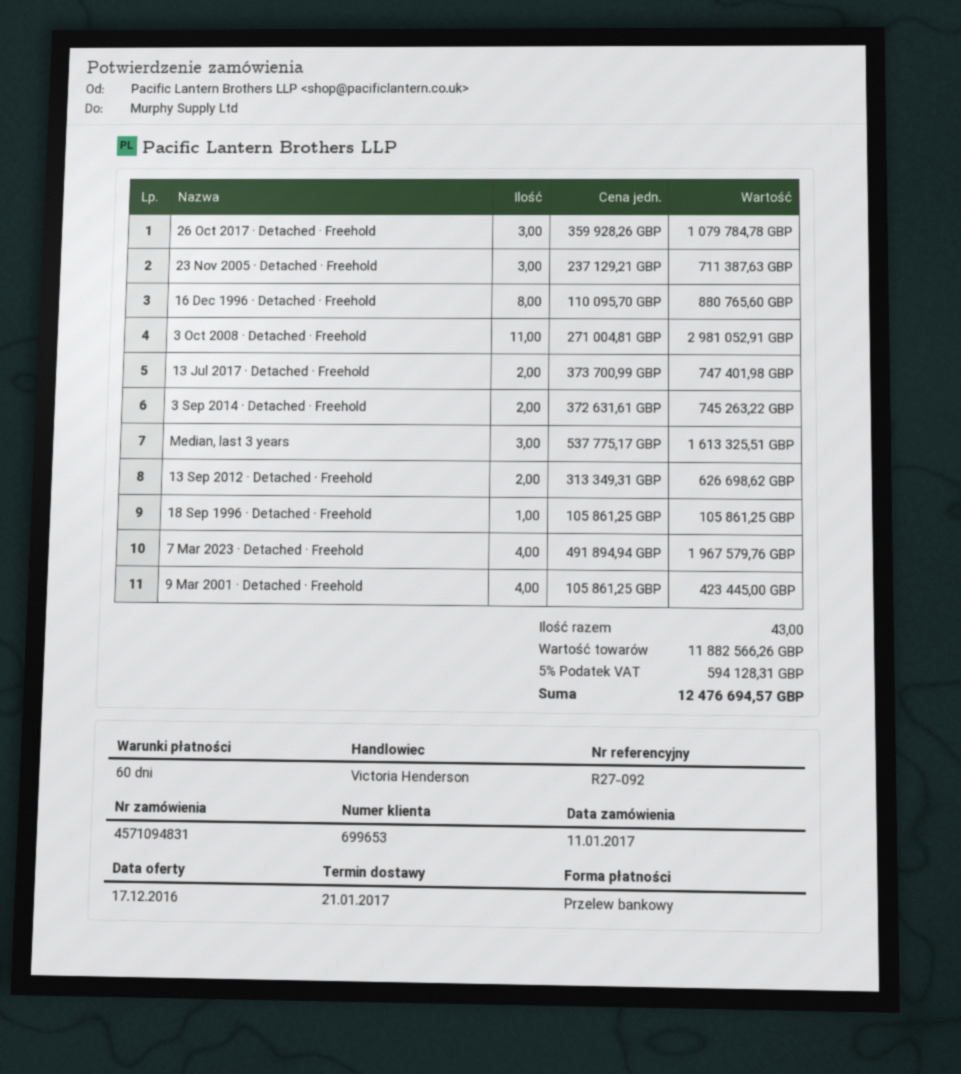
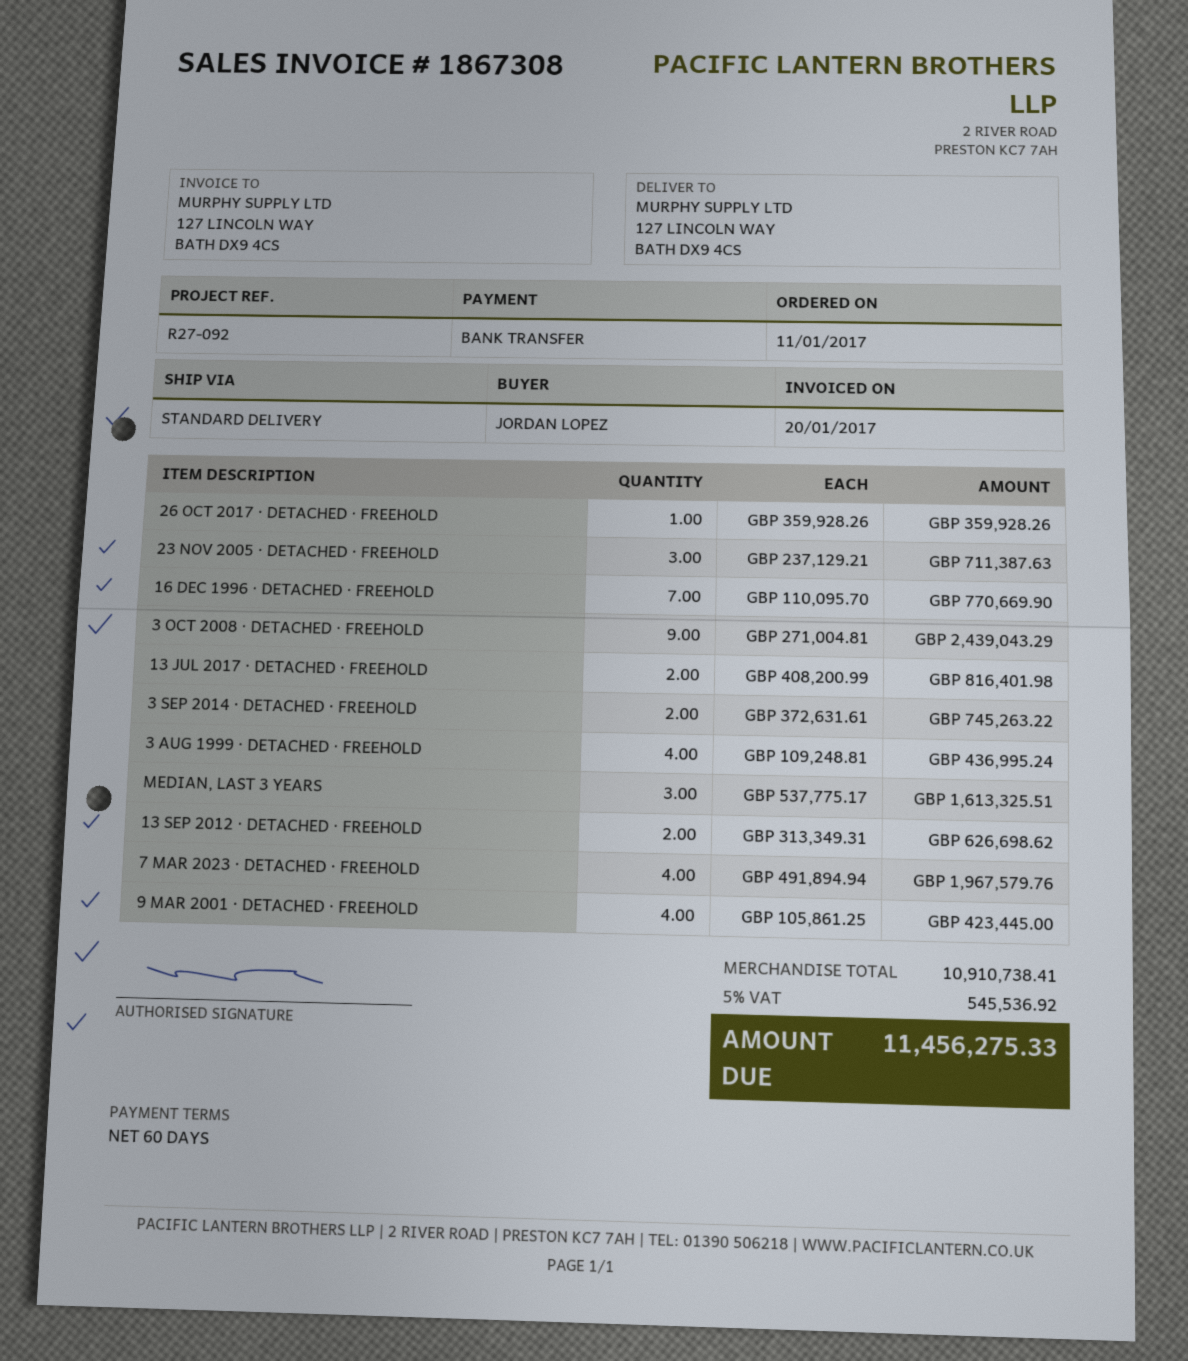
26 Oct 2017 · Detached · Freehold: 3 x 359928.26 = 1079784.78 -> 1 x 359928.26 = 359928.26
16 Dec 1996 · Detached · Freehold: 8 x 110095.70 = 880765.60 -> 7 x 110095.70 = 770669.90
3 Oct 2008 · Detached · Freehold: 11 x 271004.81 = 2981052.91 -> 9 x 271004.81 = 2439043.29
13 Jul 2017 · Detached · Freehold: 2 x 373700.99 = 747401.98 -> 2 x 408200.99 = 816401.98
18 Sep 1996 · Detached · Freehold: 1 x 105861.25 = 105861.25 -> none
3 AUG 1999 · DETACHED · FREEHOLD: none -> 4 x 109248.81 = 436995.24
subtotal: 11882566.26 -> 10910738.41
tax: 5% = 594128.31 -> 5% = 545536.92
total: 12476694.57 -> 11456275.33

